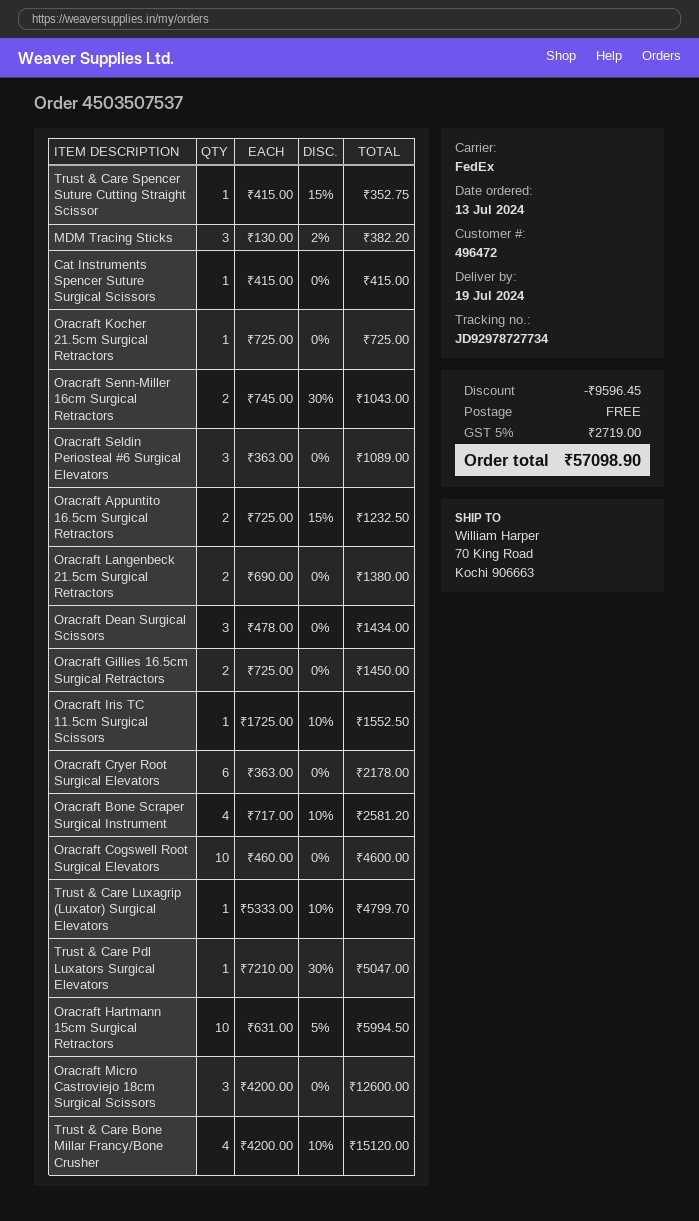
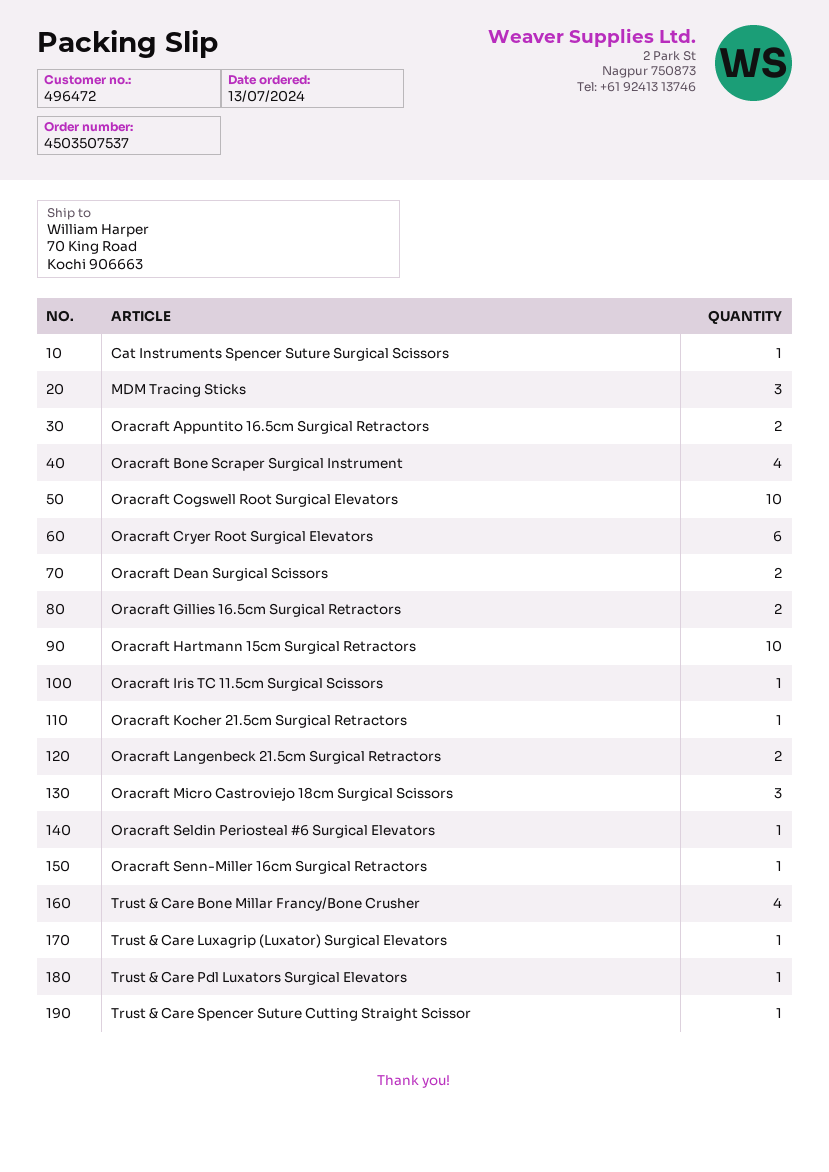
Oracraft Senn-Miller 16cm Surgical Retractors: 2 -> 1
Oracraft Seldin Periosteal #6 Surgical Elevators: 3 -> 1
Oracraft Dean Surgical Scissors: 3 -> 2

